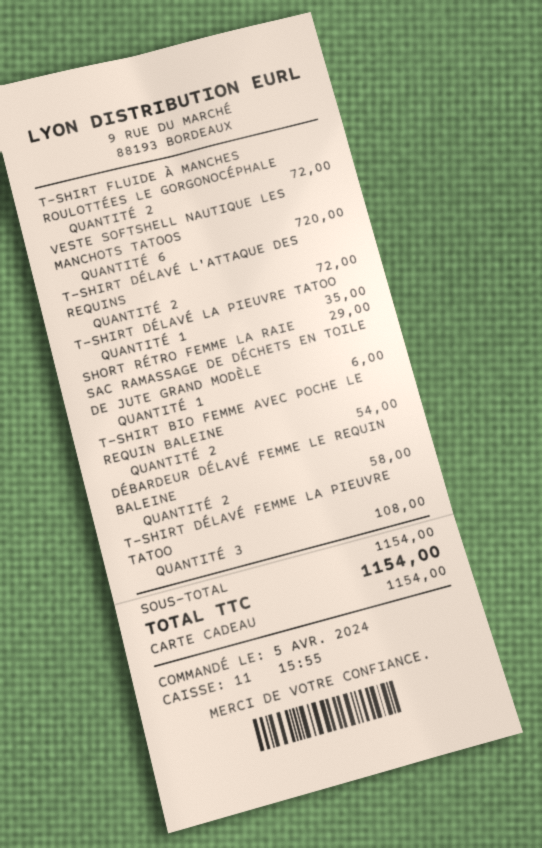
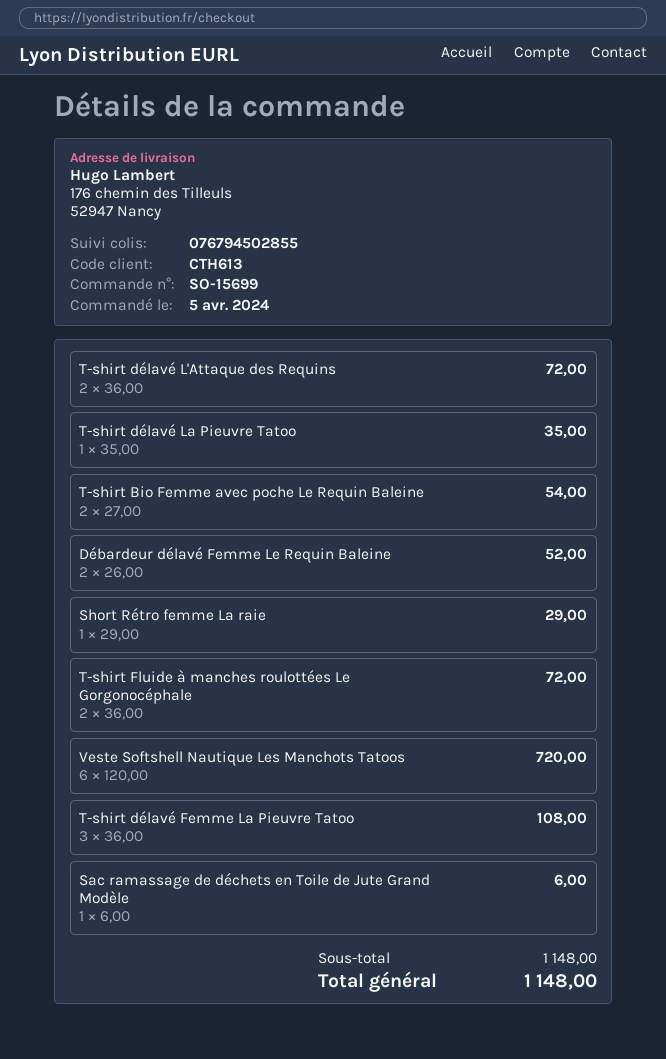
DÉBARDEUR DÉLAVÉ FEMME LE REQUIN BALEINE: 2 for 58.00 -> 2 for 52.00
subtotal: 1154.00 -> 1148.00
total: 1154.00 -> 1148.00

